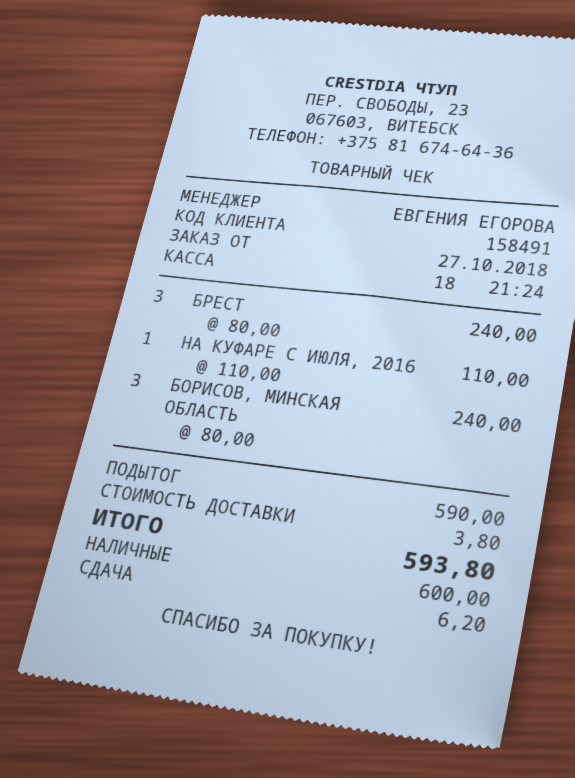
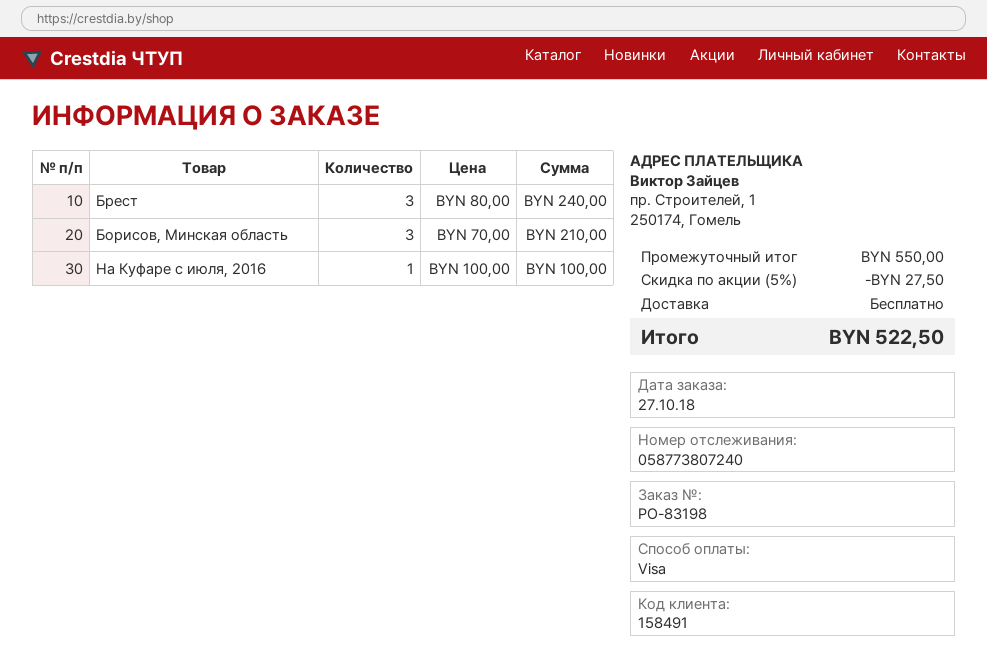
payment method: cash -> Visa
НА КУФАРЕ С ИЮЛЯ, 2016: 1 x 110.00 = 110.00 -> 1 x 100.00 = 100.00
БОРИСОВ, МИНСКАЯ ОБЛАСТЬ: 3 x 80.00 = 240.00 -> 3 x 70.00 = 210.00
subtotal: 590.00 -> 550.00
discount: none -> 5% = 27.50
shipping: 3.80 -> 0.00
total: 593.80 -> 522.50

